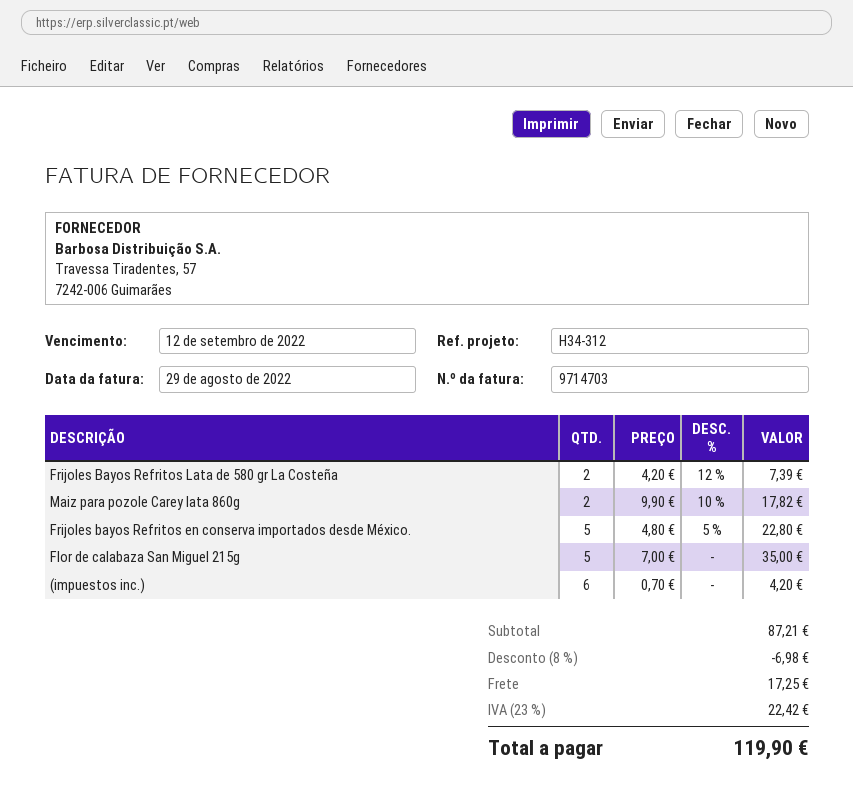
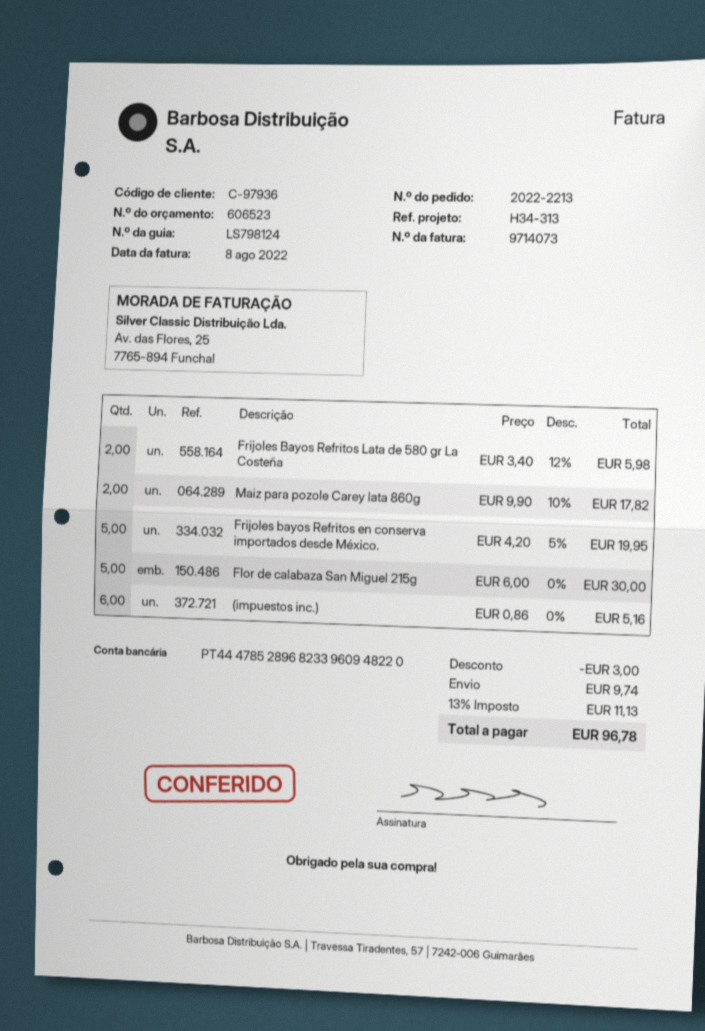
invoice number: 9714703 -> 9714073
invoice date: 2022-08-29 -> 2022-08-08
reference: H34-312 -> H34-313
Frijoles Bayos Refritos Lata de 580 gr La Costeña: 2 x 4.20 - 12% = 7.39 -> 2 x 3.40 - 12% = 5.98
Frijoles bayos Refritos en conserva importados desde México.: 5 x 4.80 - 5% = 22.80 -> 5 x 4.20 - 5% = 19.95
Flor de calabaza San Miguel 215g: 5 x 7.00 = 35.00 -> 5 x 6.00 = 30.00
(impuestos inc.): 6 x 0.70 = 4.20 -> 6 x 0.86 = 5.16
discount: 6.98 -> 3.00
shipping: 17.25 -> 9.74
tax: 23% = 22.42 -> 13% = 11.13
total: 119.90 -> 96.78

